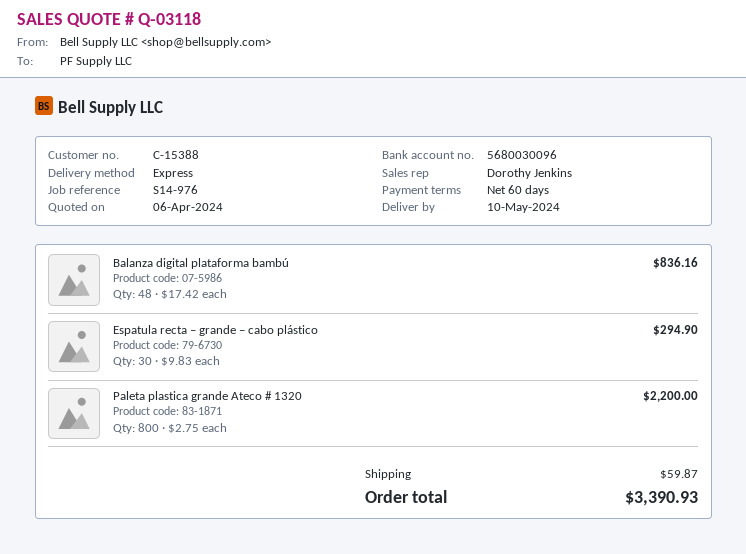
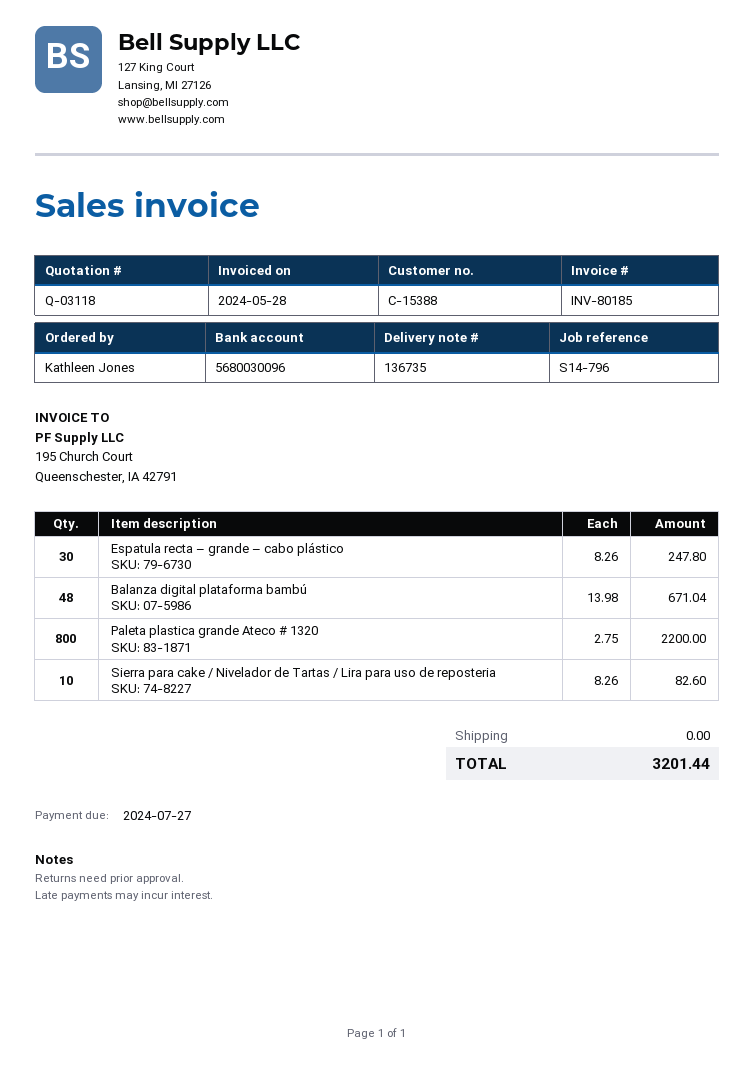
reference: S14-976 -> S14-796
Balanza digital plataforma bambú: 48 x 17.42 = 836.16 -> 48 x 13.98 = 671.04
Espatula recta – grande – cabo plástico: 30 x 9.83 = 294.90 -> 30 x 8.26 = 247.80
Sierra para cake / Nivelador de Tartas / Lira para uso de reposteria: none -> 10 x 8.26 = 82.60
shipping: 59.87 -> 0.00
total: 3390.93 -> 3201.44

